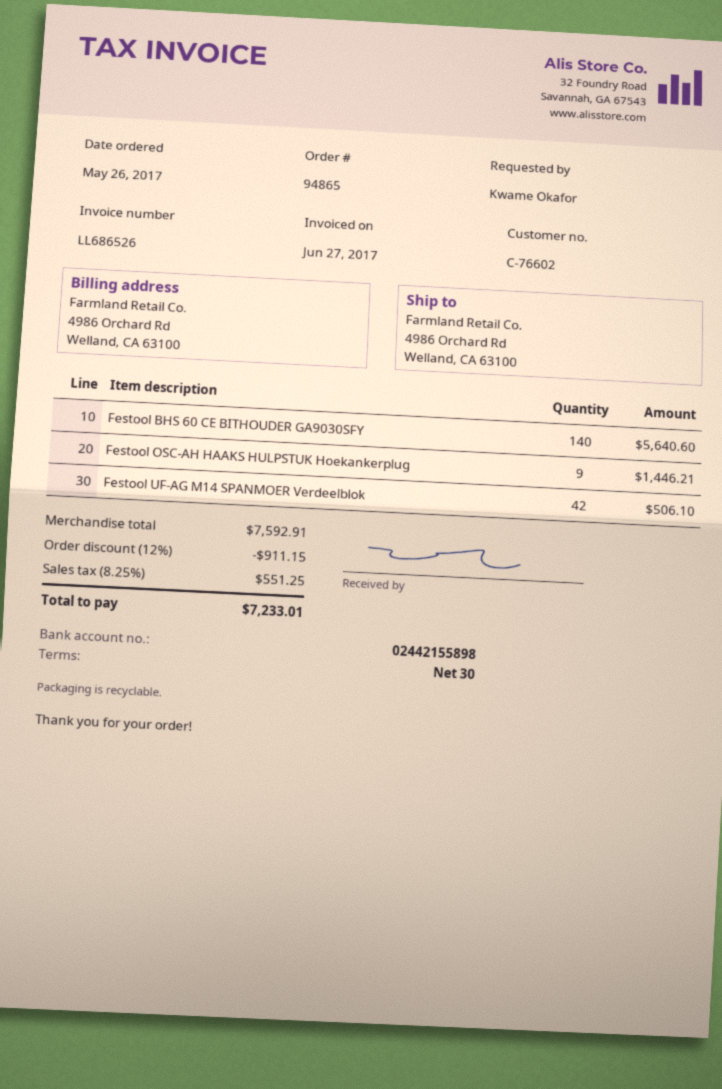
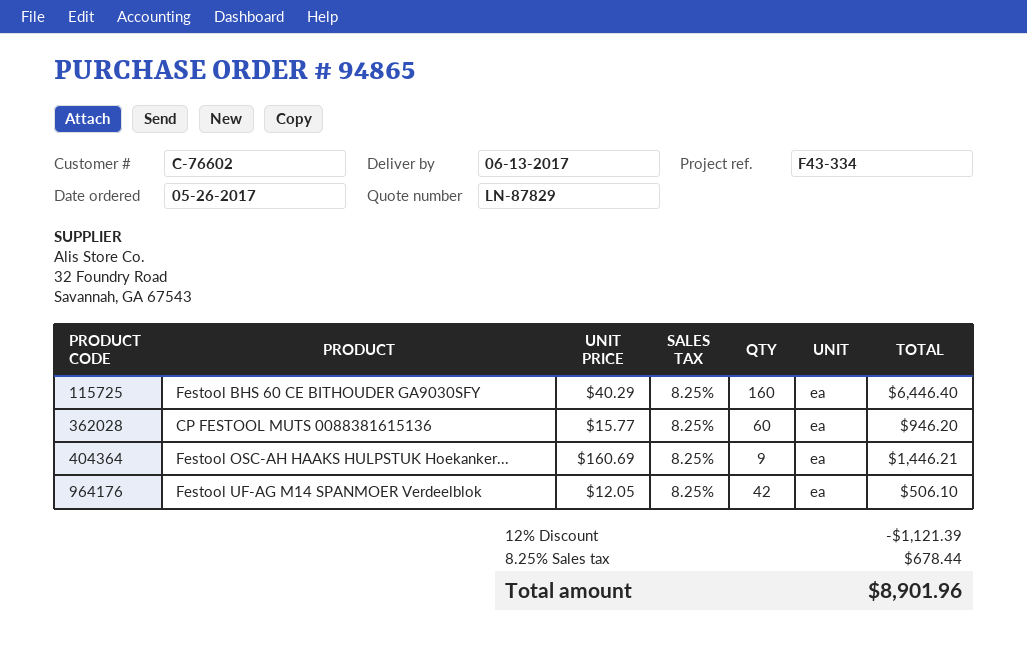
Festool BHS 60 CE BITHOUDER GA9030SFY: 140 for 5640.60 -> 160 for 6446.40
CP FESTOOL MUTS 0088381615136: none -> 60 for 946.20
discount: 12% = 911.15 -> 12% = 1121.39
tax: 8.25% = 551.25 -> 8.25% = 678.44
total: 7233.01 -> 8901.96

